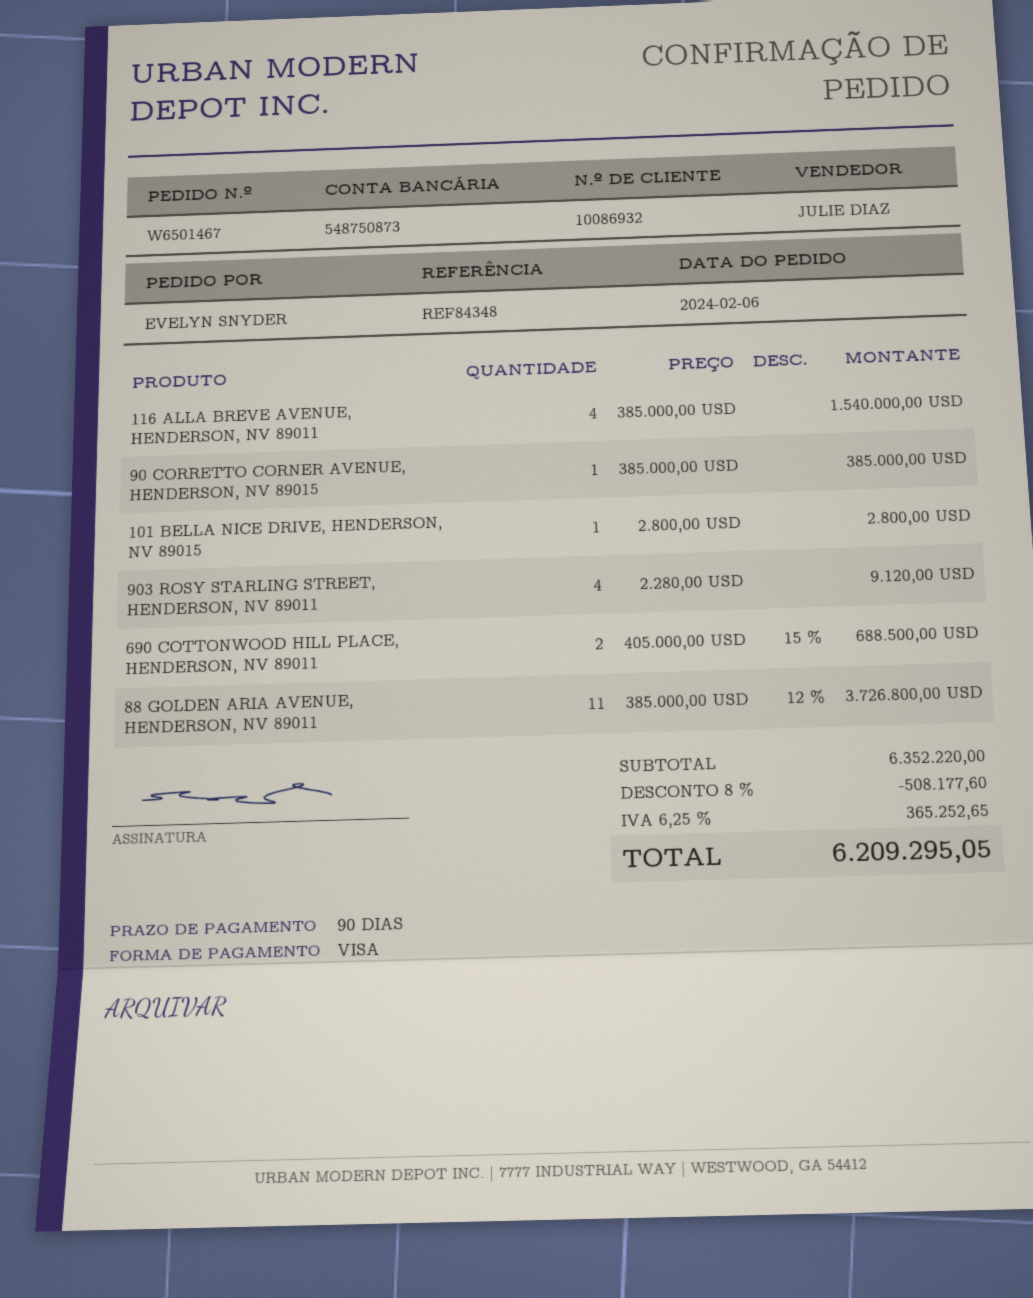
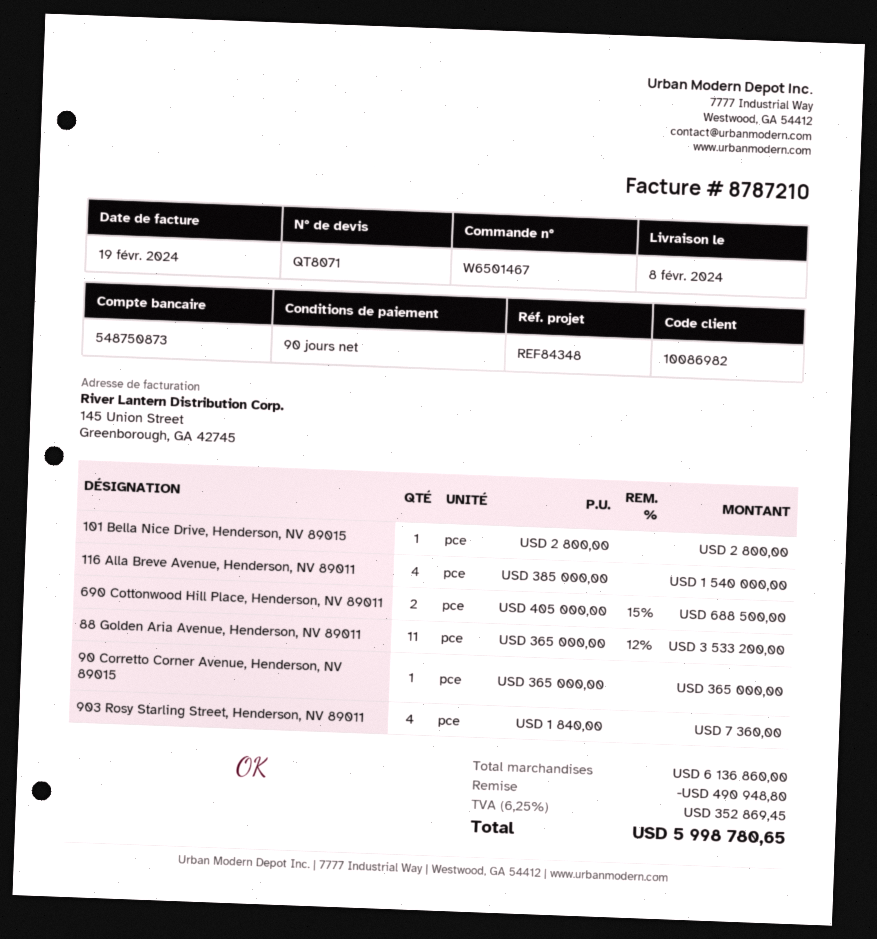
customer number: 10086932 -> 10086982
90 CORRETTO CORNER AVENUE, HENDERSON, NV 89015: 1 x 385000.00 = 385000.00 -> 1 x 365000.00 = 365000.00
903 ROSY STARLING STREET, HENDERSON, NV 89011: 4 x 2280.00 = 9120.00 -> 4 x 1840.00 = 7360.00
88 GOLDEN ARIA AVENUE, HENDERSON, NV 89011: 11 x 385000.00 - 12% = 3726800.00 -> 11 x 365000.00 - 12% = 3533200.00
subtotal: 6352220.00 -> 6136860.00
discount: 508177.60 -> 490948.80
tax: 6.25% = 365252.65 -> 6.25% = 352869.45
total: 6209295.05 -> 5998780.65

